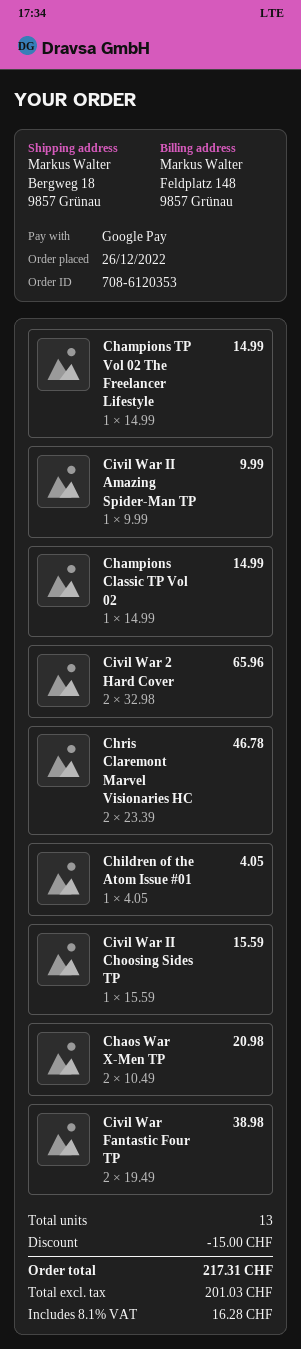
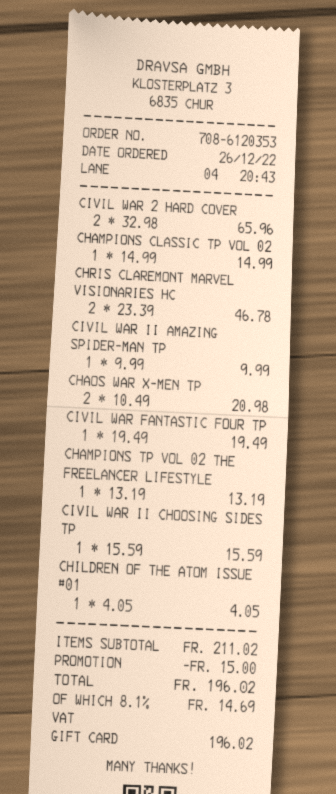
payment method: Google Pay -> gift card
Champions TP Vol 02 The Freelancer Lifestyle: 1 x 14.99 = 14.99 -> 1 x 13.19 = 13.19
Civil War Fantastic Four TP: 2 x 19.49 = 38.98 -> 1 x 19.49 = 19.49
tax: 8.1% = 16.28 -> 8.1% = 14.69
total: 217.31 -> 196.02

